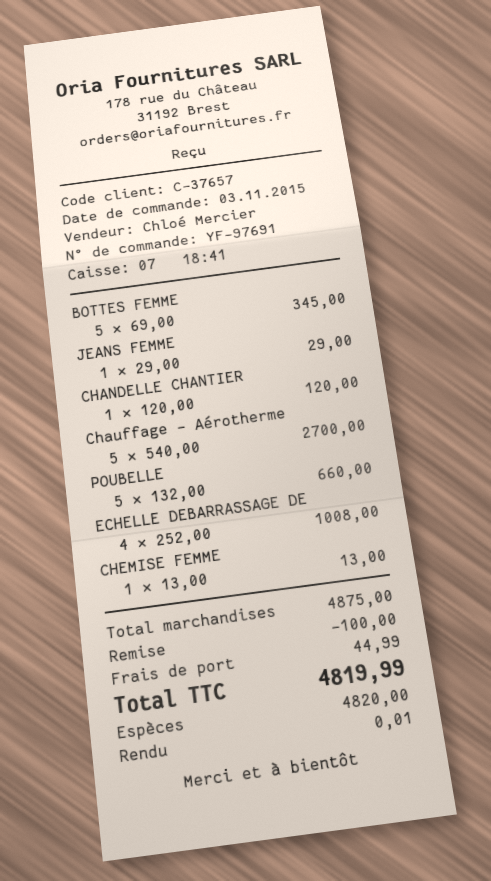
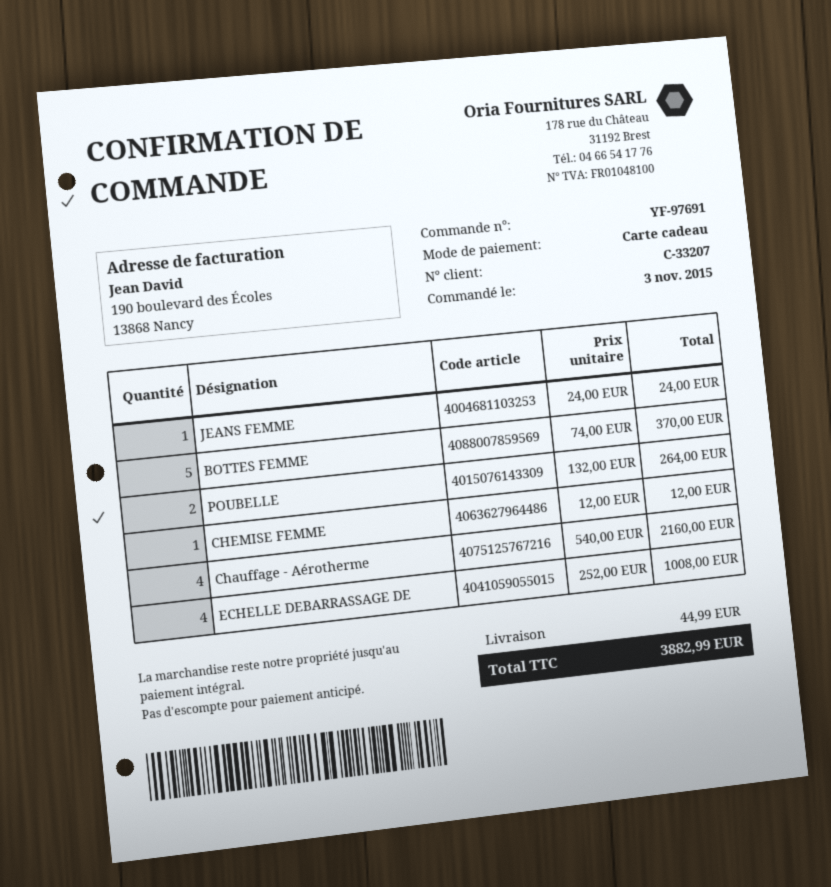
customer number: C-37657 -> C-33207
payment method: cash -> gift card
BOTTES FEMME: 5 x 69.00 = 345.00 -> 5 x 74.00 = 370.00
JEANS FEMME: 1 x 29.00 = 29.00 -> 1 x 24.00 = 24.00
CHANDELLE CHANTIER: 1 x 120.00 = 120.00 -> none
Chauffage - Aérotherme: 5 x 540.00 = 2700.00 -> 4 x 540.00 = 2160.00
POUBELLE: 5 x 132.00 = 660.00 -> 2 x 132.00 = 264.00
CHEMISE FEMME: 1 x 13.00 = 13.00 -> 1 x 12.00 = 12.00
discount: 100.00 -> none
total: 4819.99 -> 3882.99

